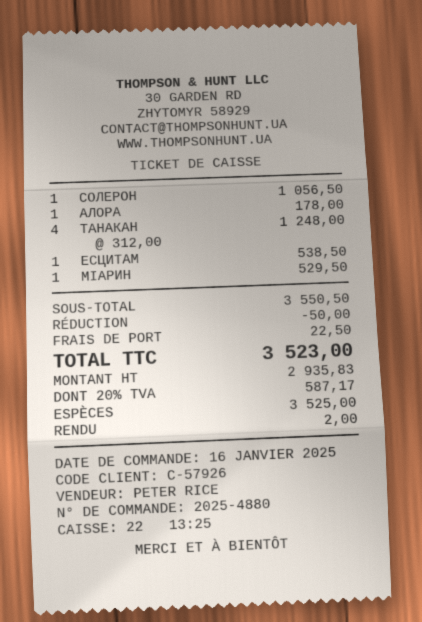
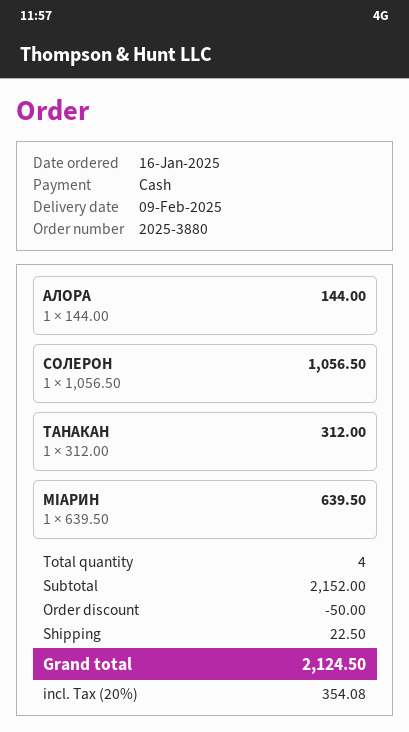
order number: 2025-4880 -> 2025-3880
АЛОРА: 1 x 178.00 = 178.00 -> 1 x 144.00 = 144.00
ТАНАКАН: 4 x 312.00 = 1248.00 -> 1 x 312.00 = 312.00
ЕСЦИТАМ: 1 x 538.50 = 538.50 -> none
МІАРИН: 1 x 529.50 = 529.50 -> 1 x 639.50 = 639.50
subtotal: 3550.50 -> 2152.00
tax: 20% = 587.17 -> 20% = 354.08
total: 3523.00 -> 2124.50

